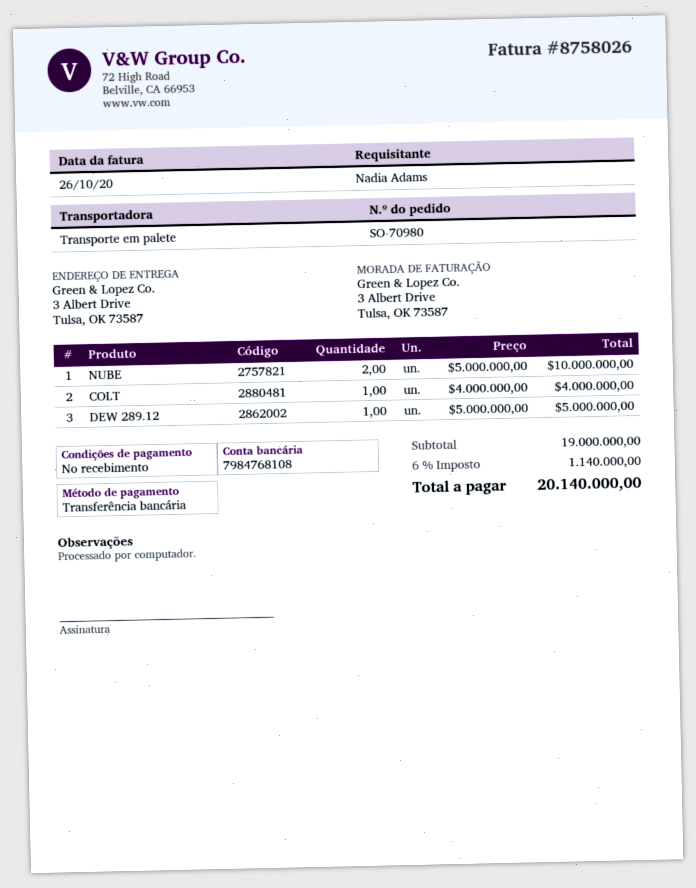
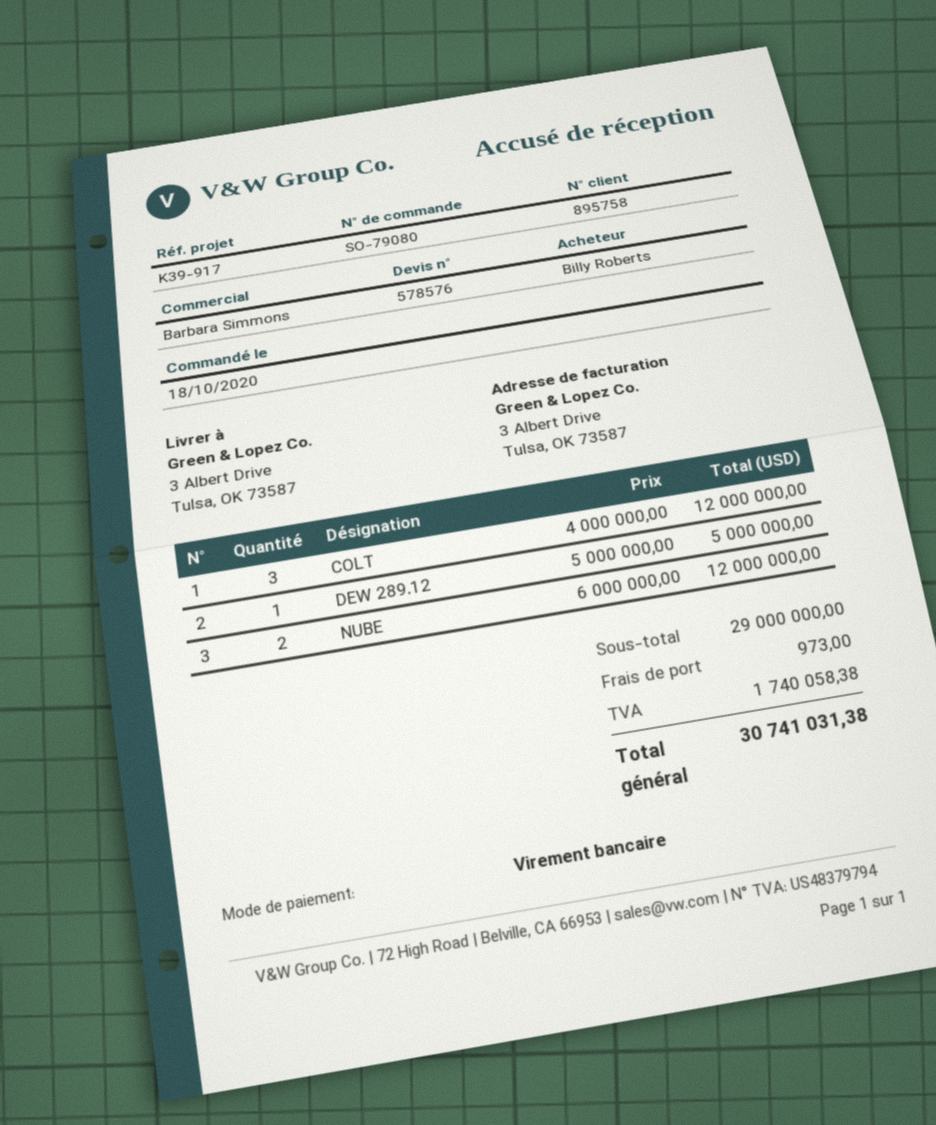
order number: SO-70980 -> SO-79080
ordered by: Nadia Adams -> Billy Roberts
NUBE: 2 x 5000000.00 = 10000000.00 -> 2 x 6000000.00 = 12000000.00
COLT: 1 x 4000000.00 = 4000000.00 -> 3 x 4000000.00 = 12000000.00
subtotal: 19000000.00 -> 29000000.00
shipping: none -> 973.00
tax: 1140000.00 -> 1740058.38
total: 20140000.00 -> 30741031.38

